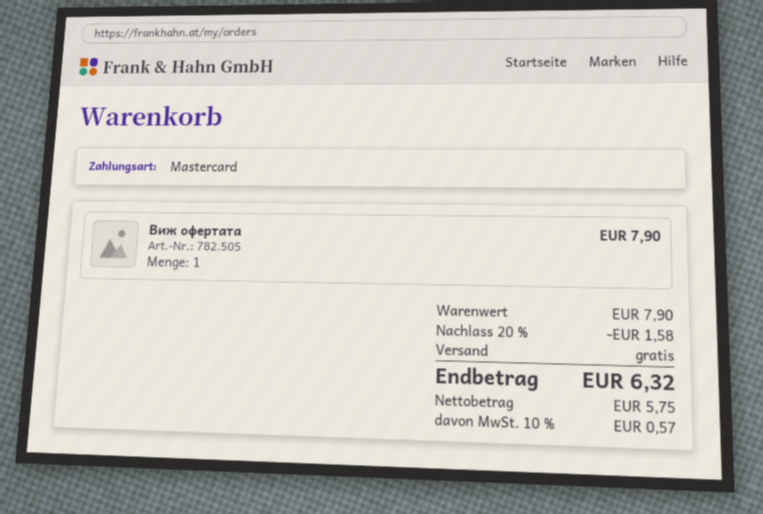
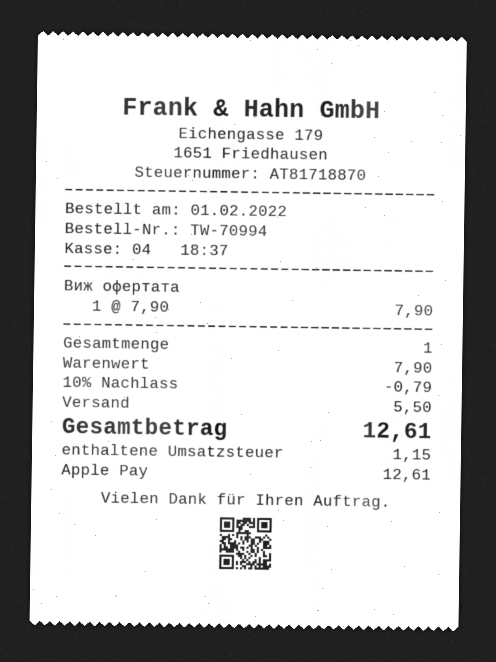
payment method: Mastercard -> Apple Pay
discount: 20% = 1.58 -> 10% = 0.79
shipping: 0.00 -> 5.50
tax: 0.57 -> 1.15
total: 6.32 -> 12.61

